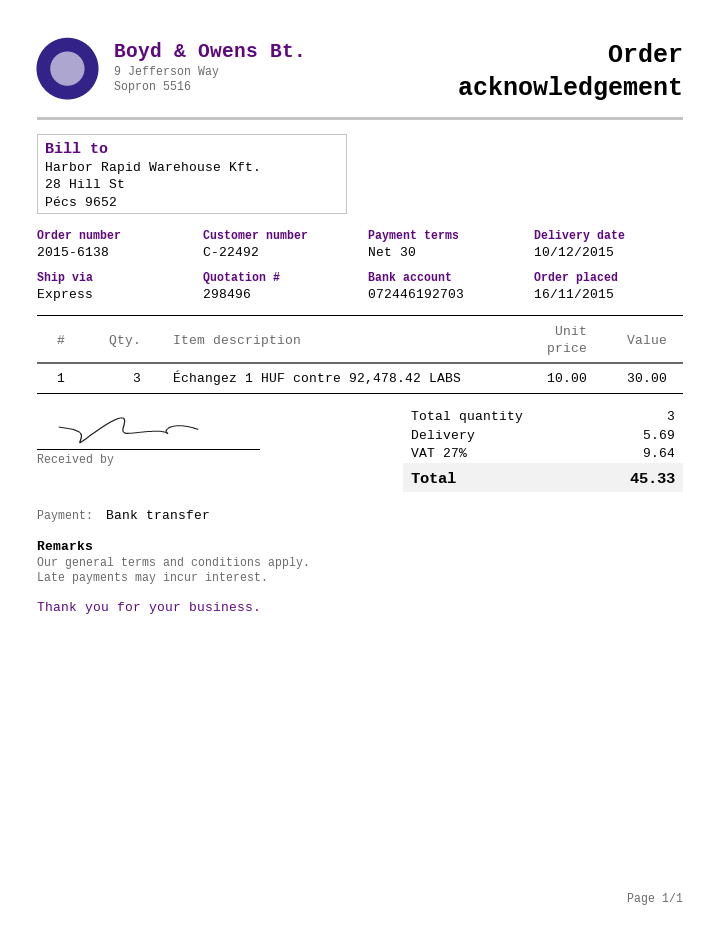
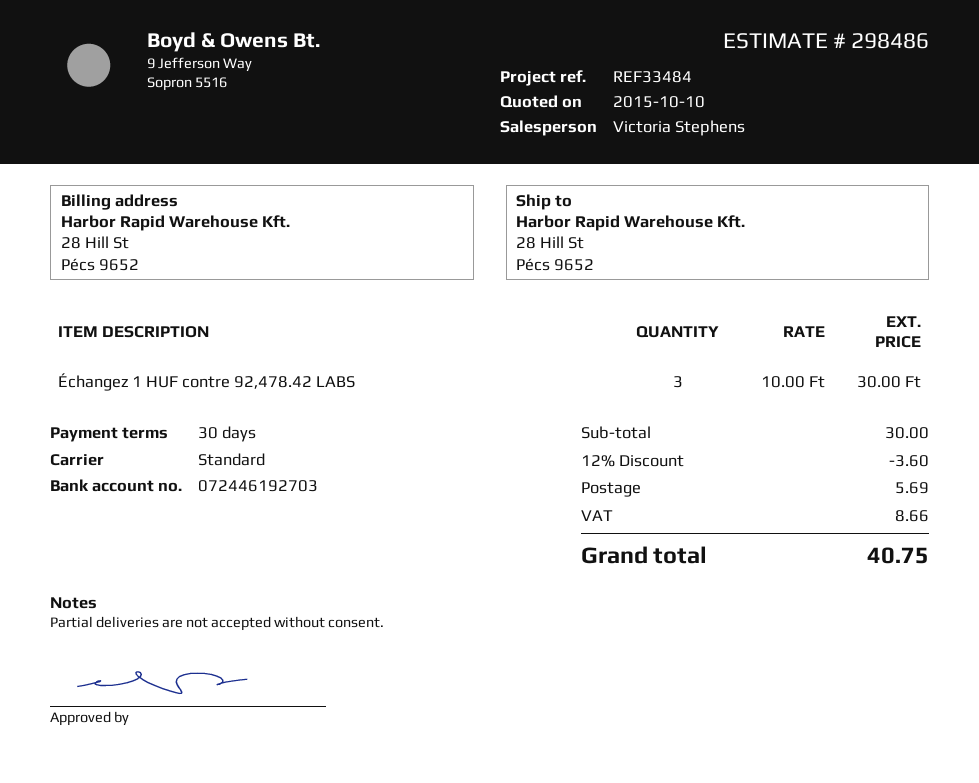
quote number: 298496 -> 298486
shipping method: express -> standard
discount: none -> 12% = 3.60
tax: 9.64 -> 8.66
total: 45.33 -> 40.75

